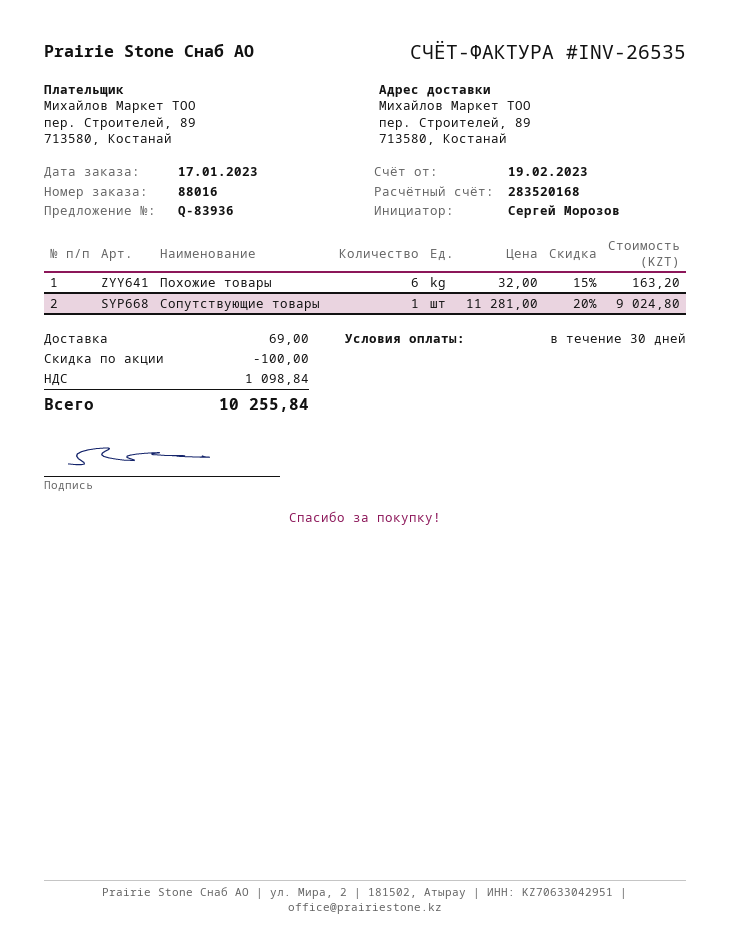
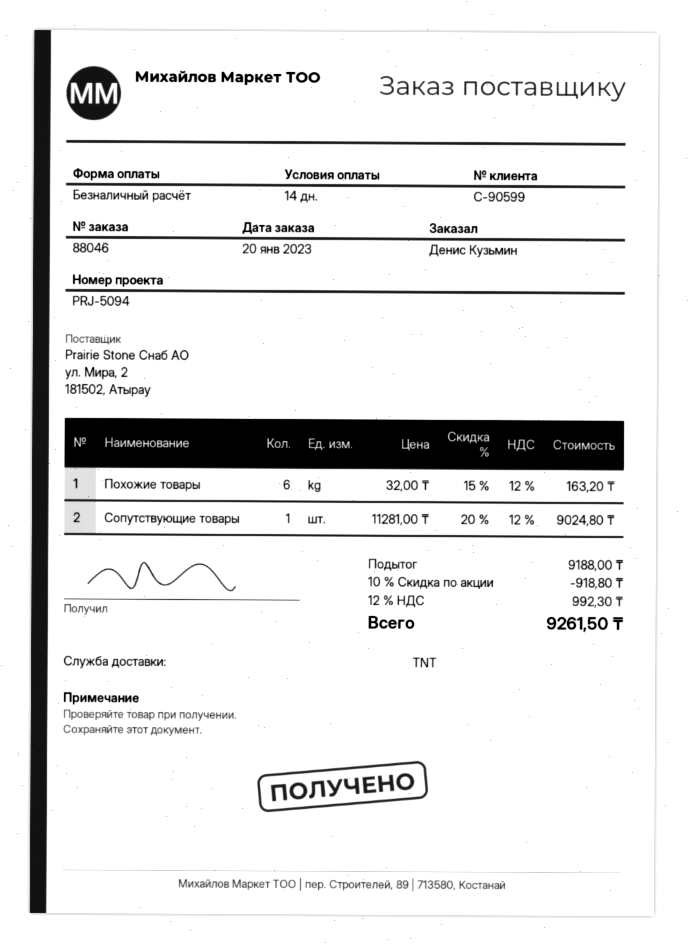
order number: 88016 -> 88046
order date: 2023-01-17 -> 2023-01-20
payment terms: 30 days -> 14 days
ordered by: Сергей Морозов -> Денис Кузьмин
discount: 100.00 -> 918.80
shipping: 69.00 -> none
tax: 1098.84 -> 992.30
total: 10255.84 -> 9261.50

